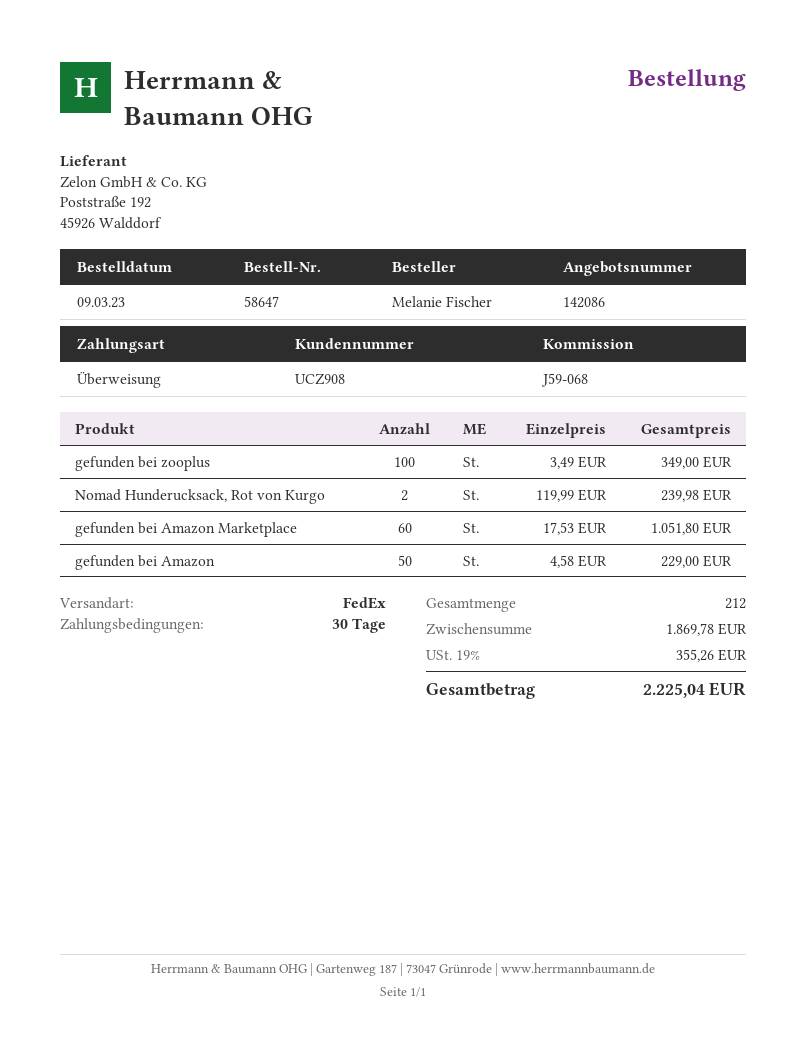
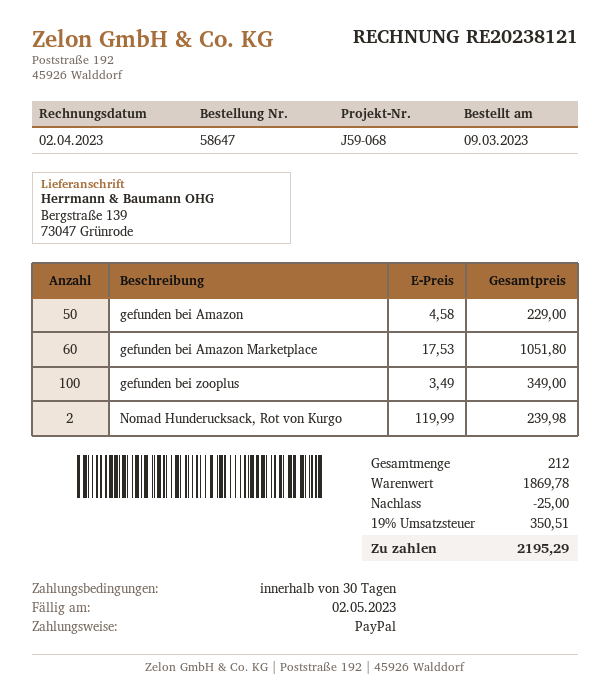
payment method: bank transfer -> PayPal
discount: none -> 25.00
tax: 19% = 355.26 -> 19% = 350.51
total: 2225.04 -> 2195.29

